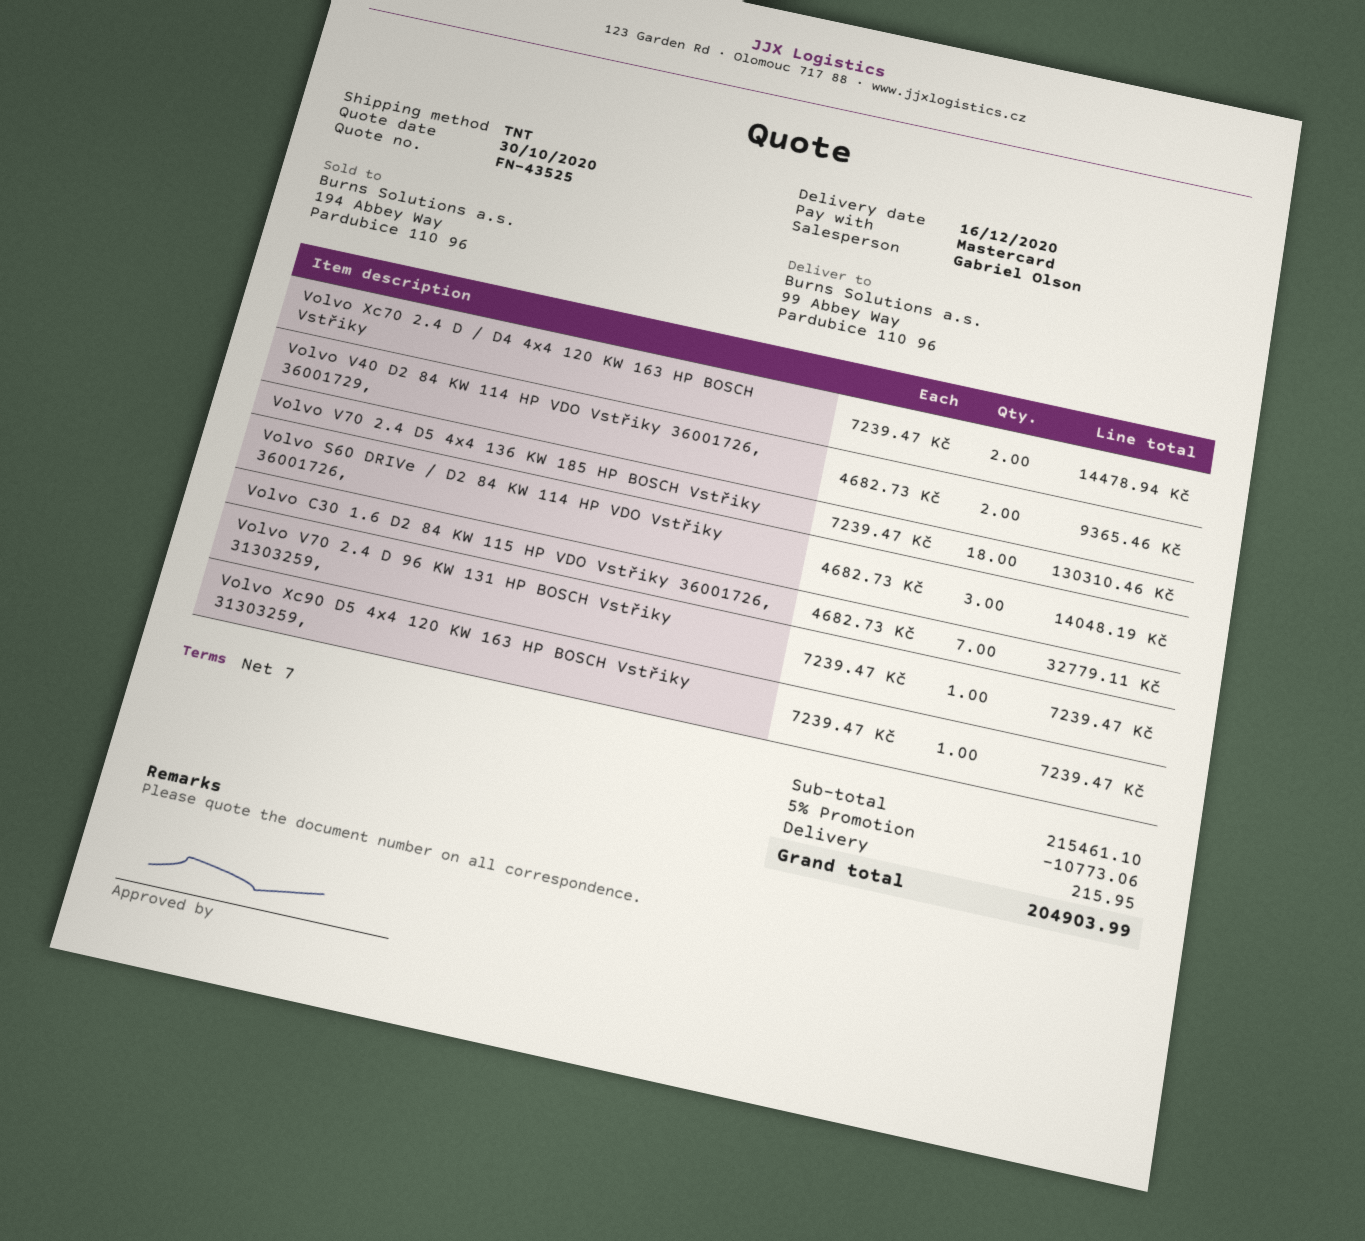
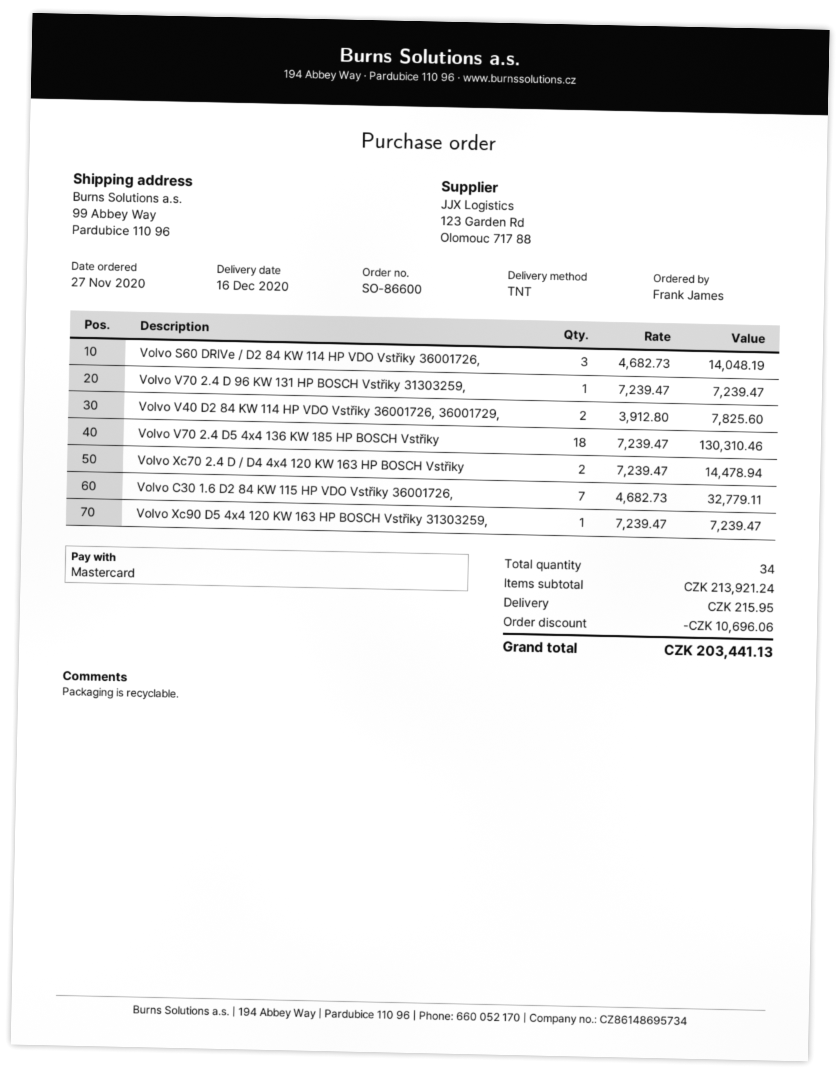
Volvo V40 D2 84 KW 114 HP VDO Vstřiky 36001726, 36001729,: 2 x 4682.73 = 9365.46 -> 2 x 3912.80 = 7825.60
subtotal: 215461.10 -> 213921.24
discount: 10773.06 -> 10696.06
total: 204903.99 -> 203441.13

